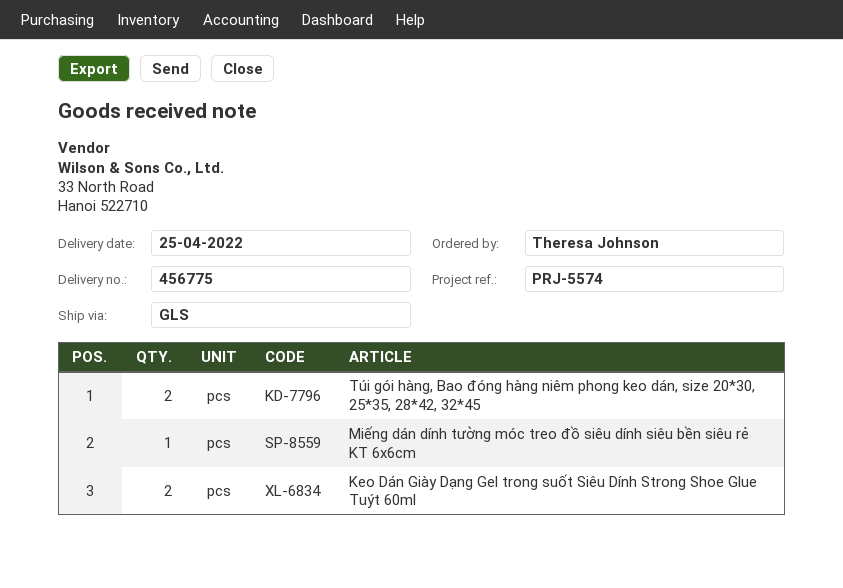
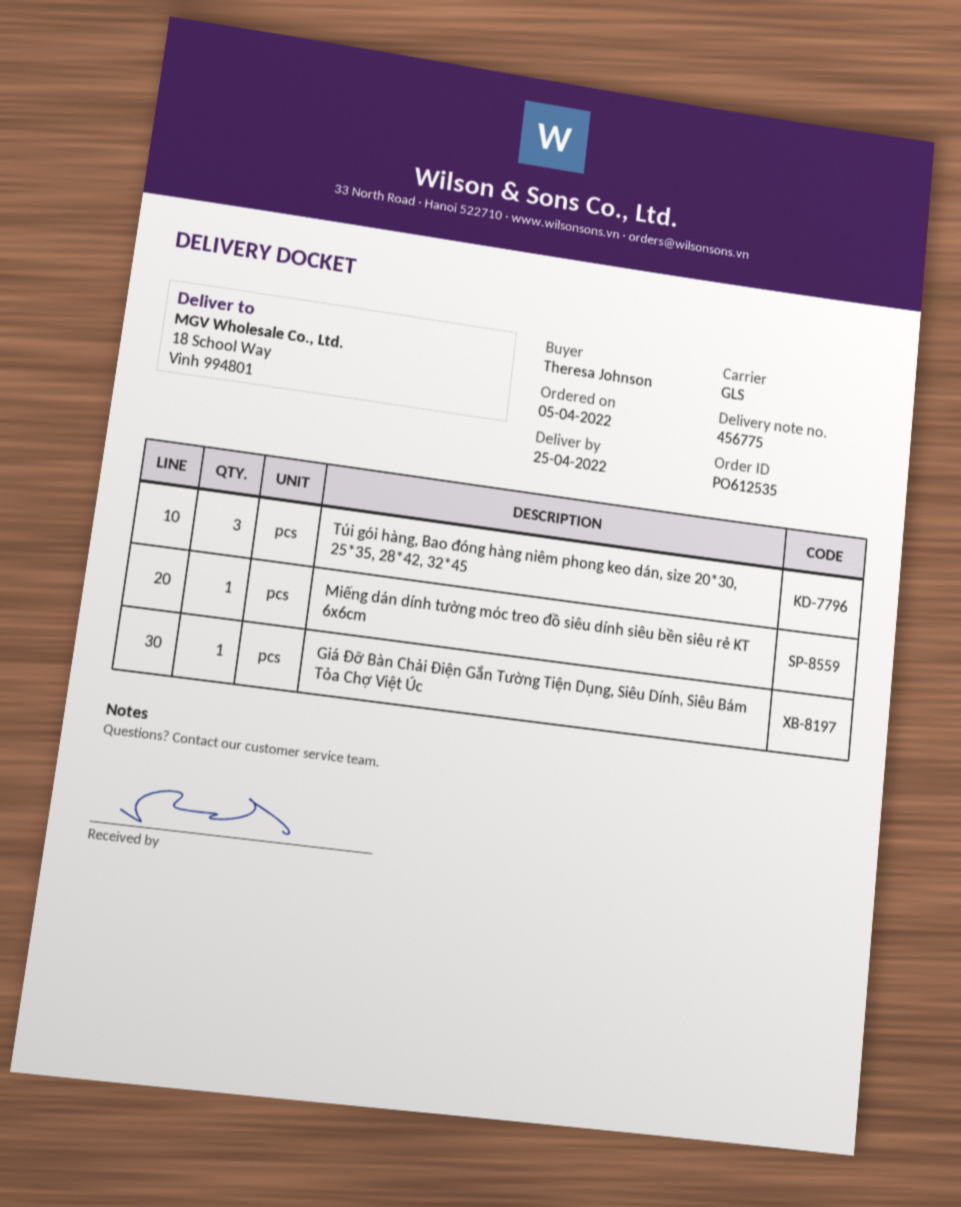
Túi gói hàng, Bao đóng hàng niêm phong keo dán, size 20*30, 25*35, 28*42, 32*45: 2 -> 3
Keo Dán Giày Dạng Gel trong suốt Siêu Dính Strong Shoe Glue Tuýt 60ml: 2 -> none
Giá Đỡ Bàn Chải Điện Gắn Tường Tiện Dụng, Siêu Dính, Siêu Bám Tỏa Chợ Việt Úc: none -> 1

